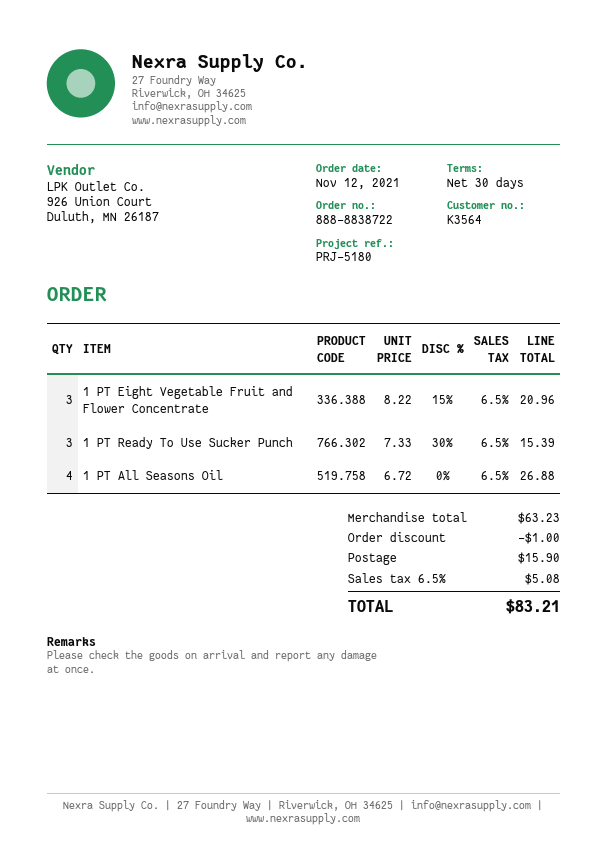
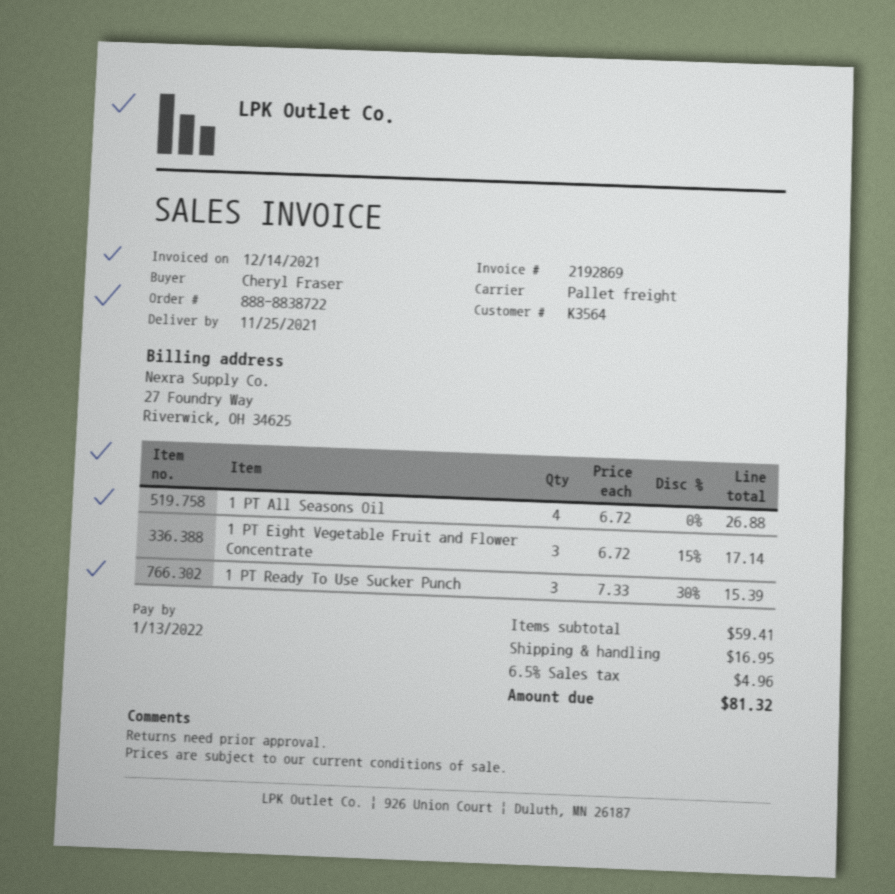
1 PT Eight Vegetable Fruit and Flower Concentrate: 3 x 8.22 - 15% = 20.96 -> 3 x 6.72 - 15% = 17.14
subtotal: 63.23 -> 59.41
discount: 1.00 -> none
shipping: 15.90 -> 16.95
tax: 6.5% = 5.08 -> 6.5% = 4.96
total: 83.21 -> 81.32

